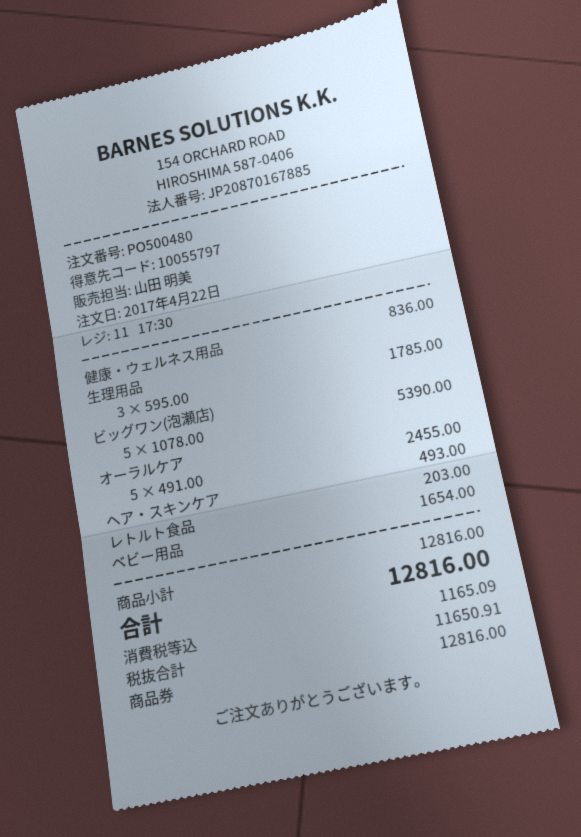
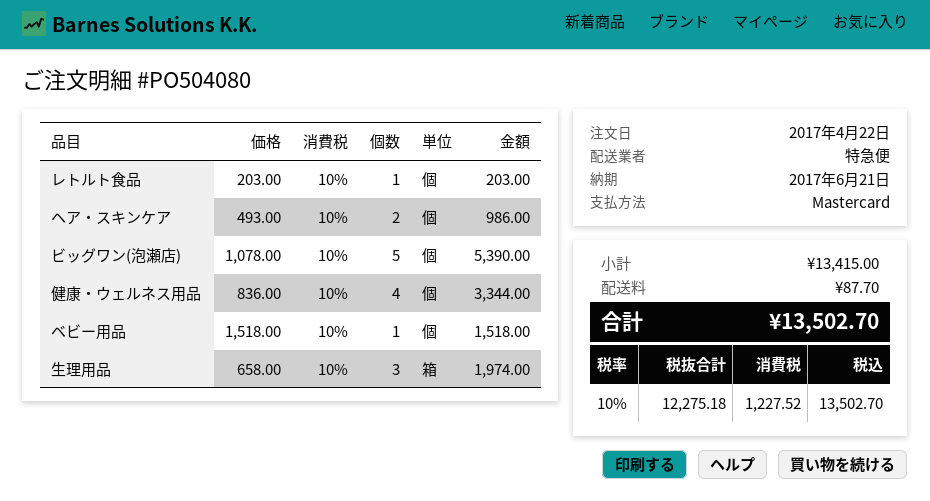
order number: PO500480 -> PO504080
payment method: gift card -> Mastercard
健康・ウェルネス用品: 1 x 836.00 = 836.00 -> 4 x 836.00 = 3344.00
生理用品: 3 x 595.00 = 1785.00 -> 3 x 658.00 = 1974.00
オーラルケア: 5 x 491.00 = 2455.00 -> none
ヘア・スキンケア: 1 x 493.00 = 493.00 -> 2 x 493.00 = 986.00
ベビー用品: 1 x 1654.00 = 1654.00 -> 1 x 1518.00 = 1518.00
subtotal: 12816.00 -> 13415.00
shipping: none -> 87.70
net: 11650.91 -> 12275.18
tax: 1165.09 -> 1227.52
total: 12816.00 -> 13502.70

